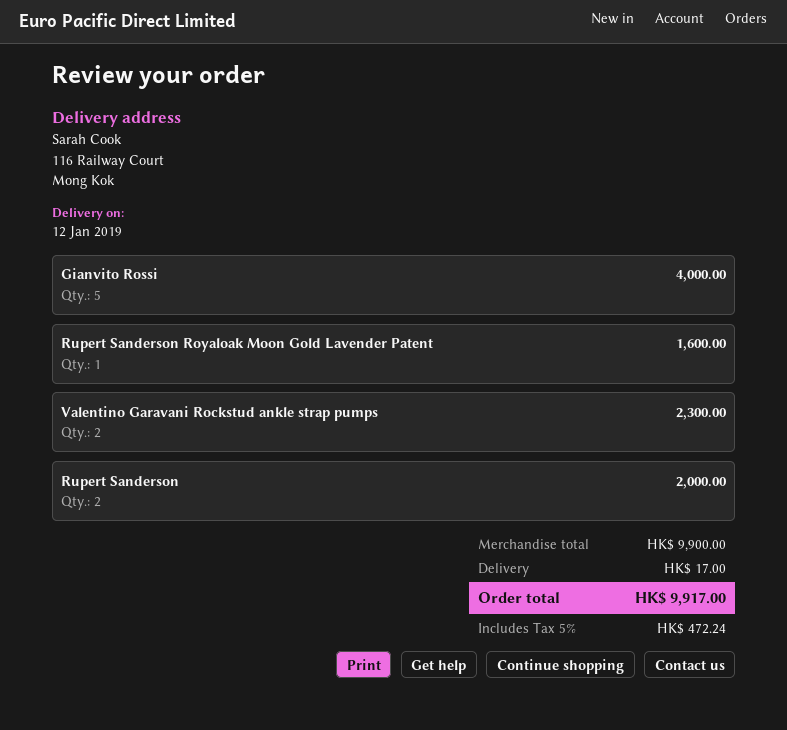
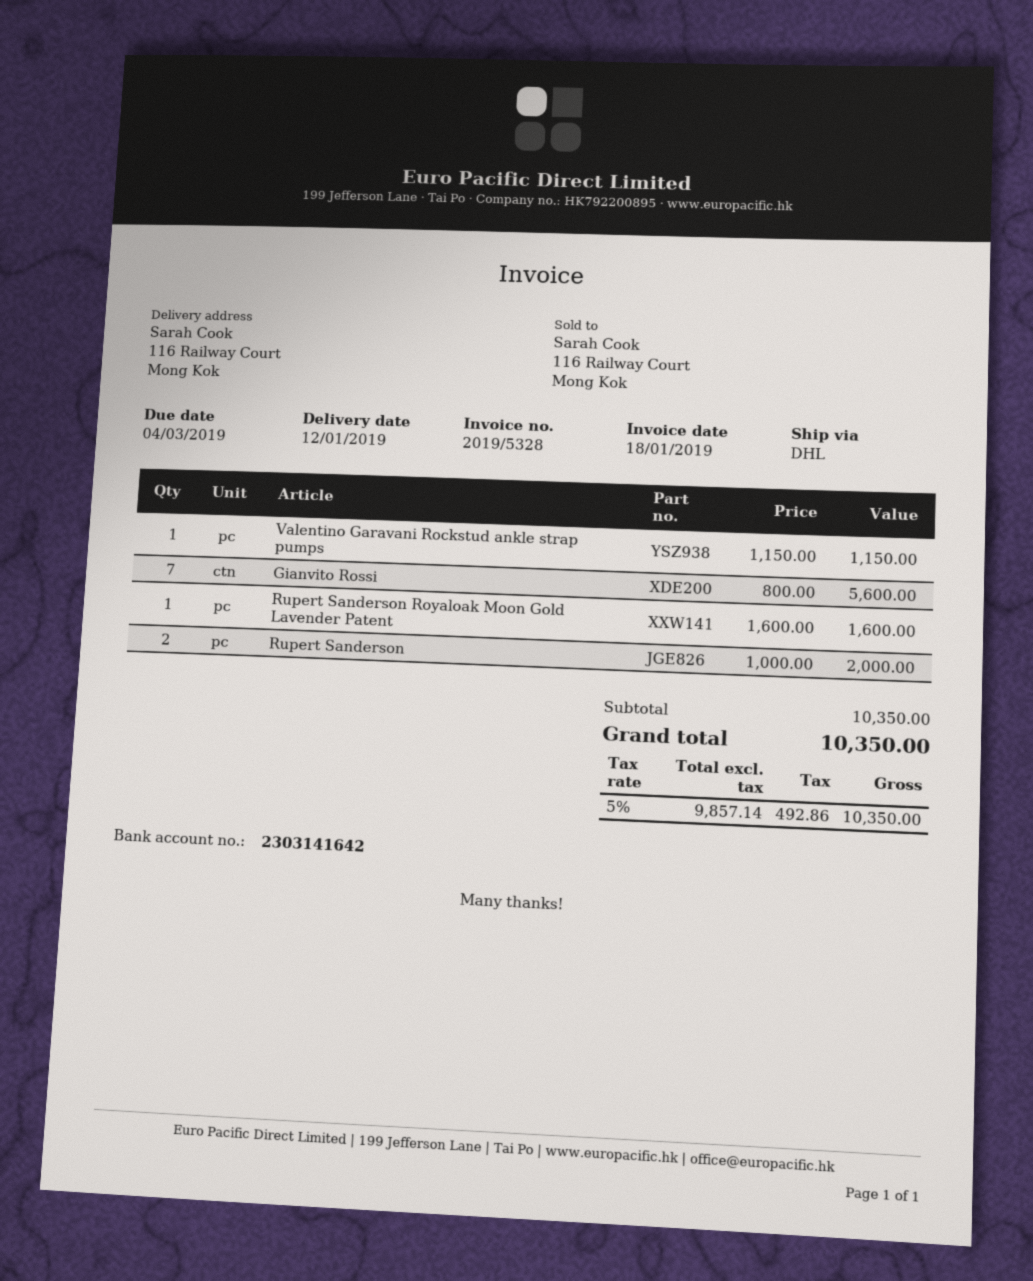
Gianvito Rossi: 5 for 4000.00 -> 7 for 5600.00
Valentino Garavani Rockstud ankle strap pumps: 2 for 2300.00 -> 1 for 1150.00
subtotal: 9900.00 -> 10350.00
shipping: 17.00 -> none
tax: 5% = 472.24 -> 5% = 492.86
total: 9917.00 -> 10350.00

